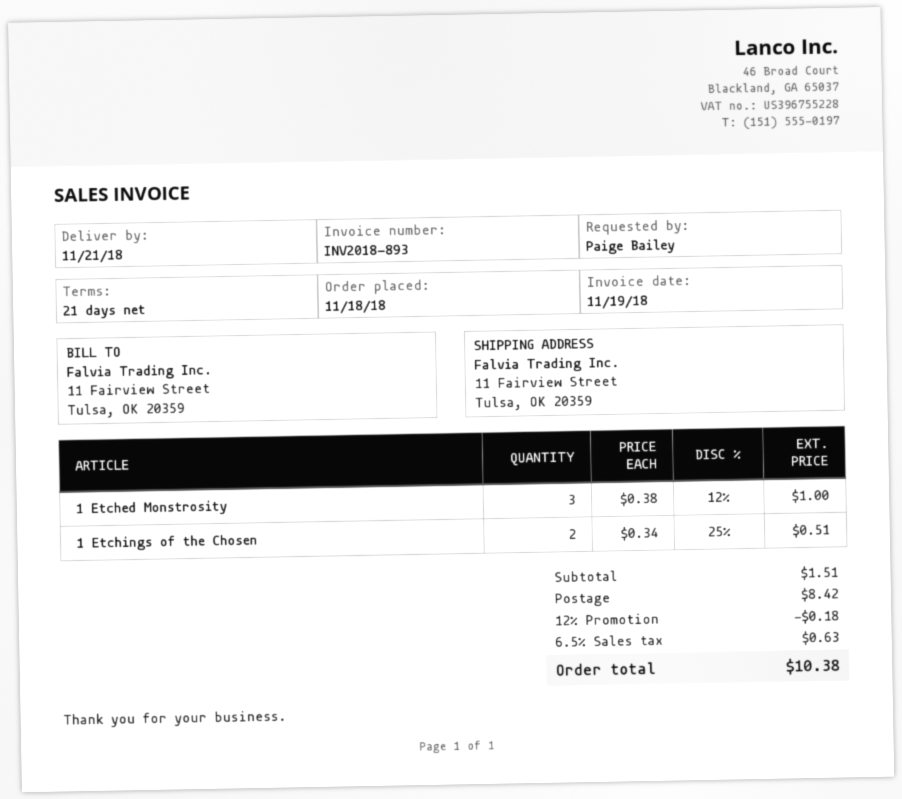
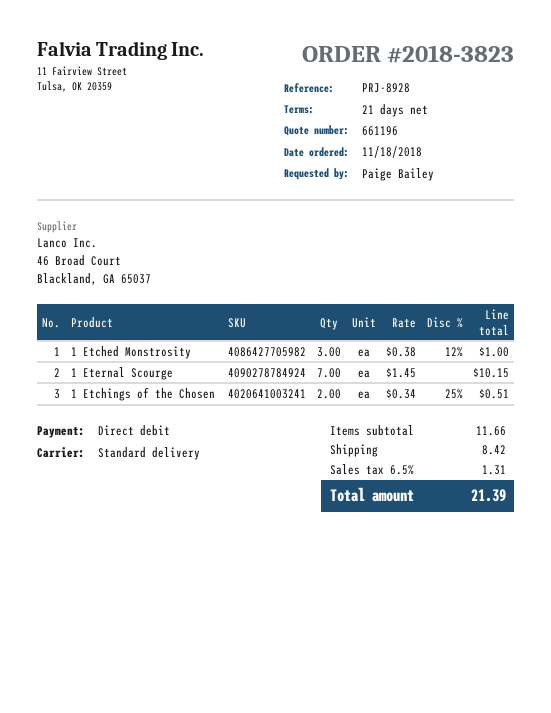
1 Eternal Scourge: none -> 7 x 1.45 = 10.15
subtotal: 1.51 -> 11.66
discount: 12% = 0.18 -> none
tax: 6.5% = 0.63 -> 6.5% = 1.31
total: 10.38 -> 21.39

